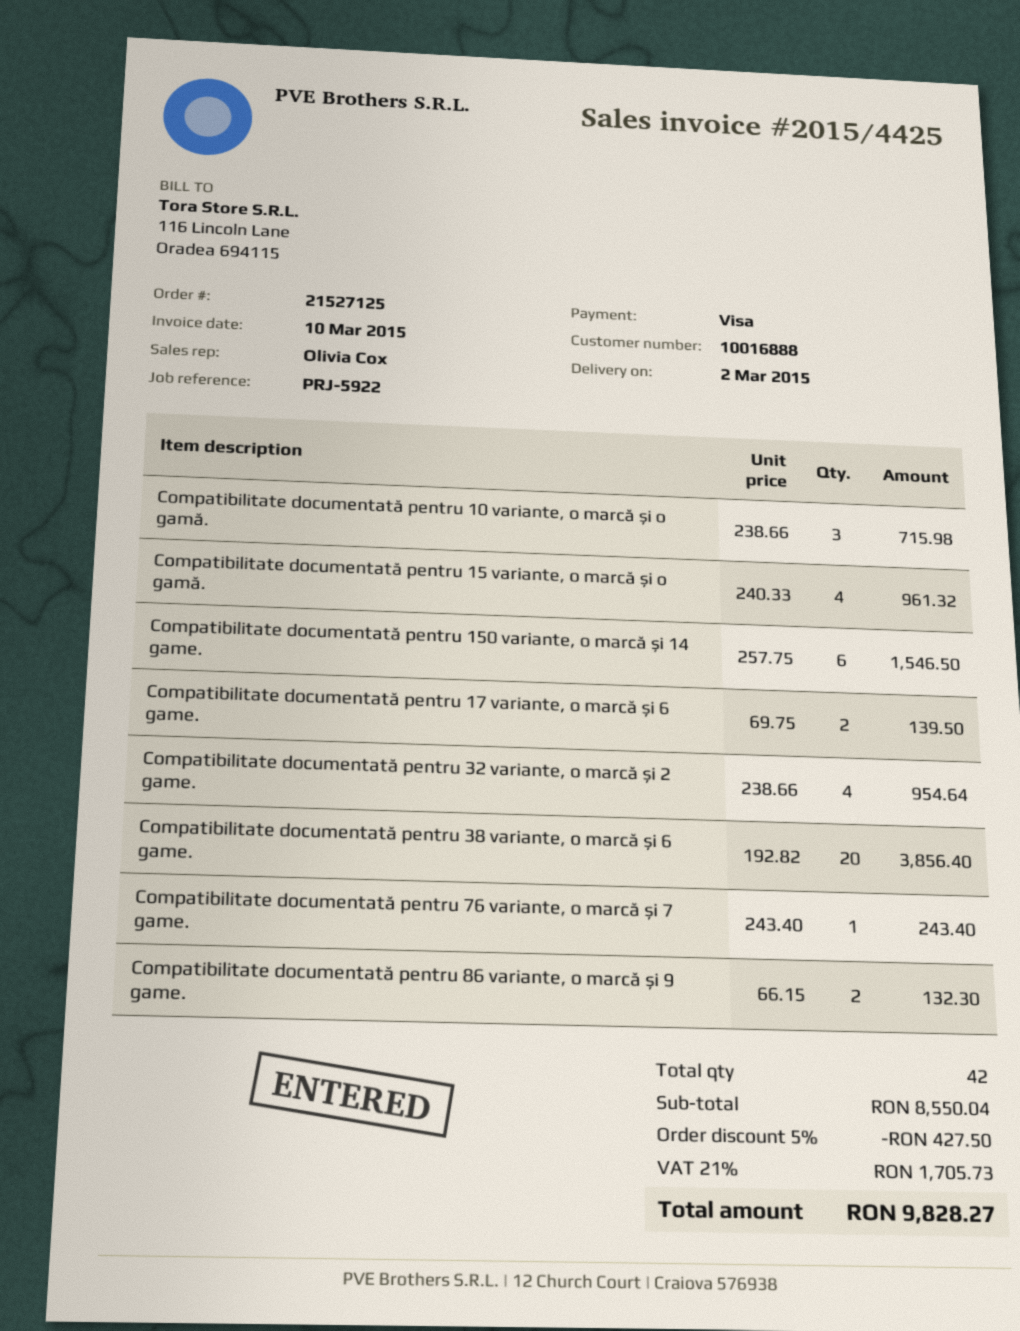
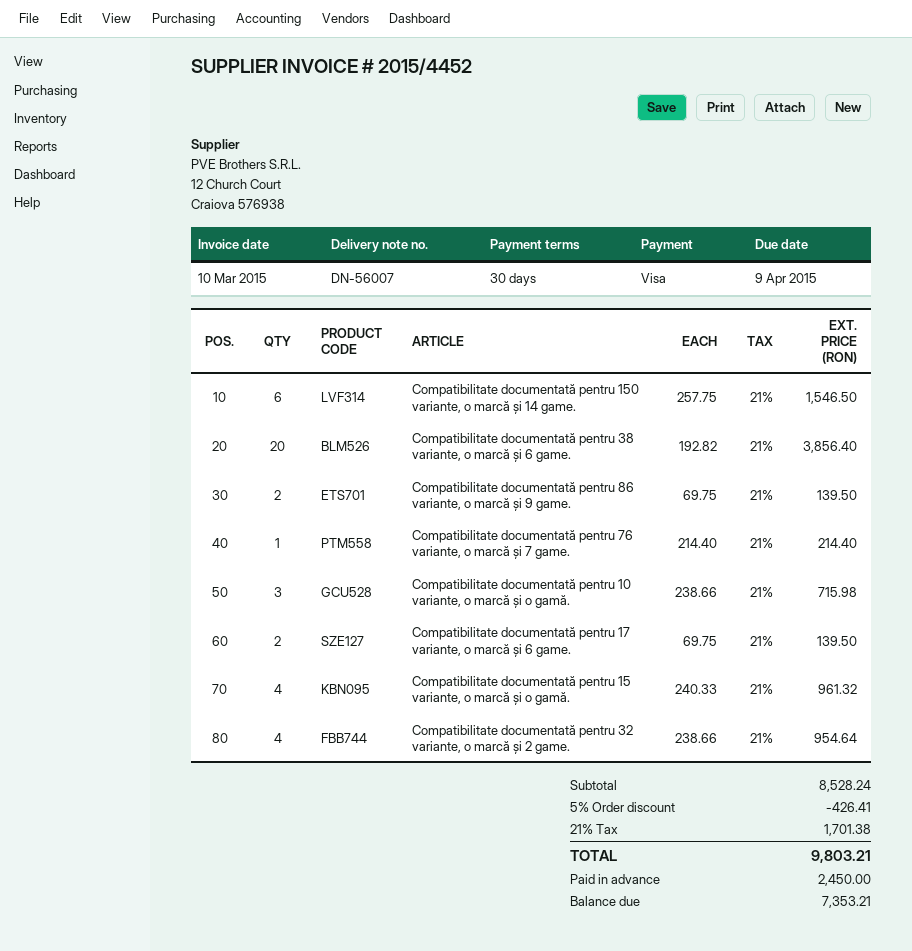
invoice number: 2015/4425 -> 2015/4452
Compatibilitate documentată pentru 76 variante, o marcă și 7 game.: 1 x 243.40 = 243.40 -> 1 x 214.40 = 214.40
Compatibilitate documentată pentru 86 variante, o marcă și 9 game.: 2 x 66.15 = 132.30 -> 2 x 69.75 = 139.50
subtotal: 8550.04 -> 8528.24
discount: 5% = 427.50 -> 5% = 426.41
tax: 21% = 1705.73 -> 21% = 1701.38
total: 9828.27 -> 9803.21

